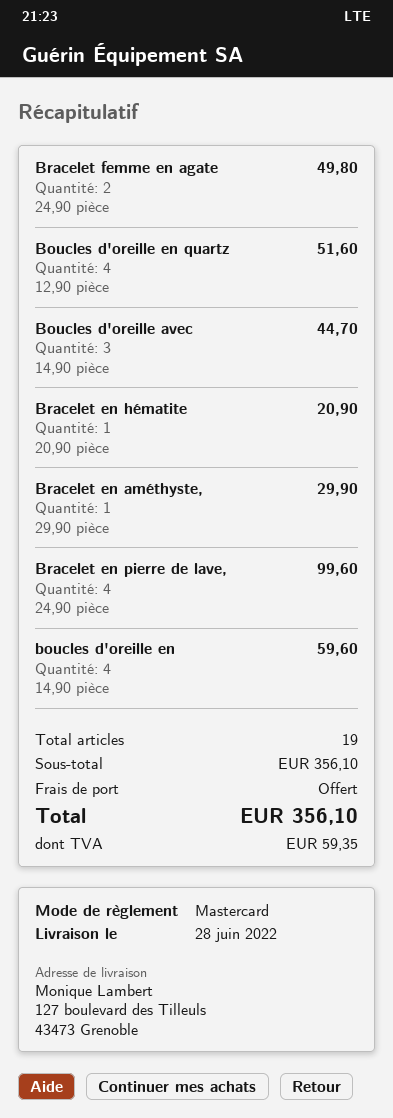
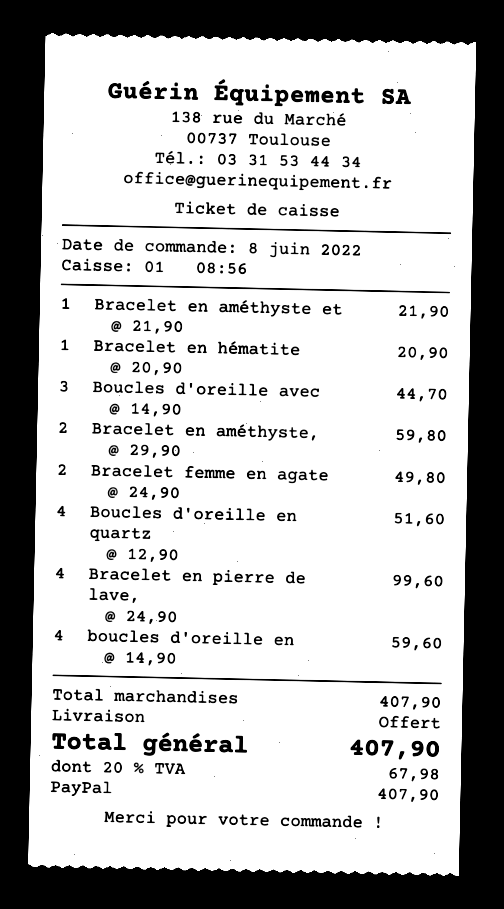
payment method: Mastercard -> PayPal
Bracelet en améthyste,: 1 x 29.90 = 29.90 -> 2 x 29.90 = 59.80
Bracelet en améthyste et: none -> 1 x 21.90 = 21.90
subtotal: 356.10 -> 407.90
tax: 59.35 -> 67.98
total: 356.10 -> 407.90

